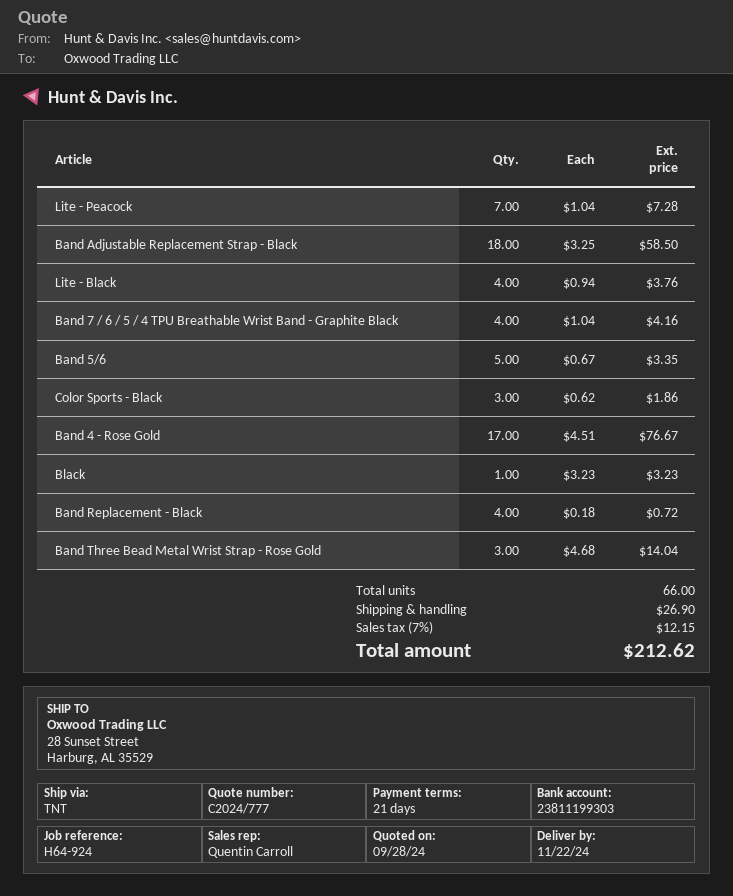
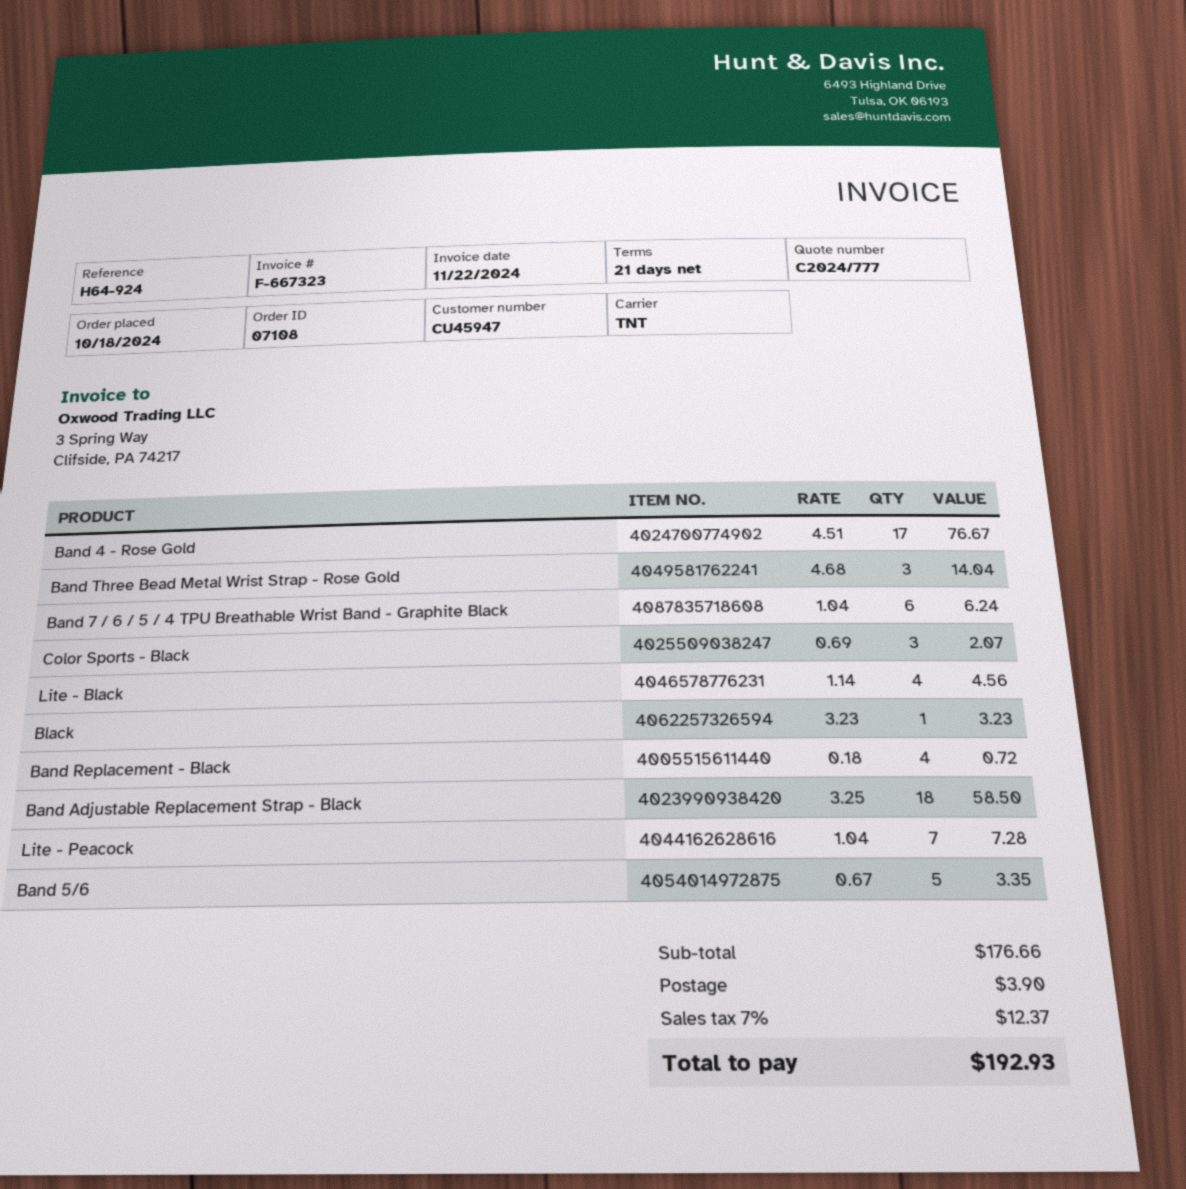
Lite - Black: 4 x 0.94 = 3.76 -> 4 x 1.14 = 4.56
Band 7 / 6 / 5 / 4 TPU Breathable Wrist Band - Graphite Black: 4 x 1.04 = 4.16 -> 6 x 1.04 = 6.24
Color Sports - Black: 3 x 0.62 = 1.86 -> 3 x 0.69 = 2.07
shipping: 26.90 -> 3.90
tax: 7% = 12.15 -> 7% = 12.37
total: 212.62 -> 192.93

